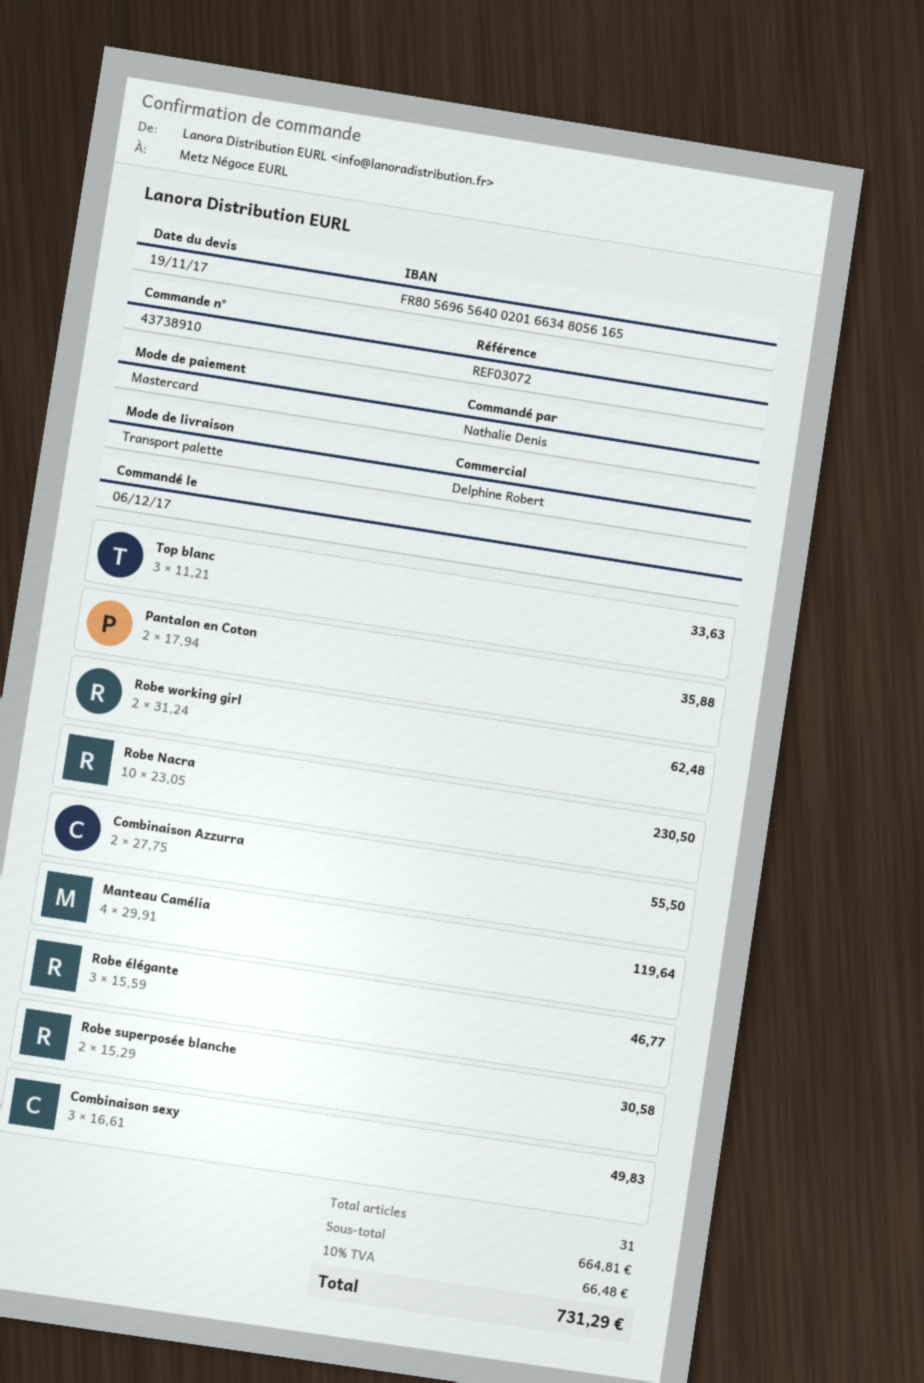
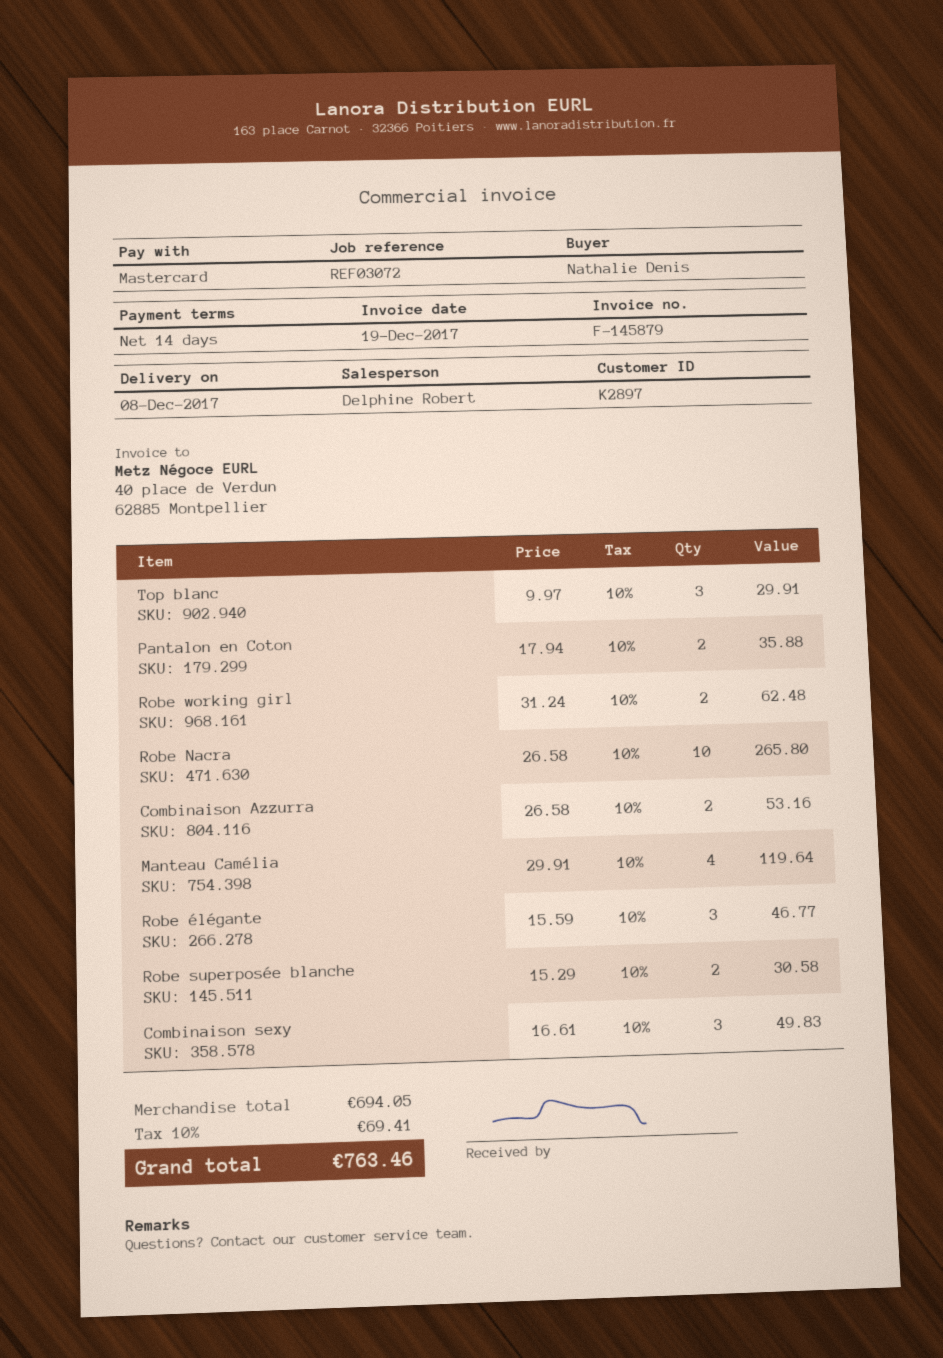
Top blanc: 3 x 11.21 = 33.63 -> 3 x 9.97 = 29.91
Robe Nacra: 10 x 23.05 = 230.50 -> 10 x 26.58 = 265.80
Combinaison Azzurra: 2 x 27.75 = 55.50 -> 2 x 26.58 = 53.16
subtotal: 664.81 -> 694.05
tax: 10% = 66.48 -> 10% = 69.41
total: 731.29 -> 763.46

